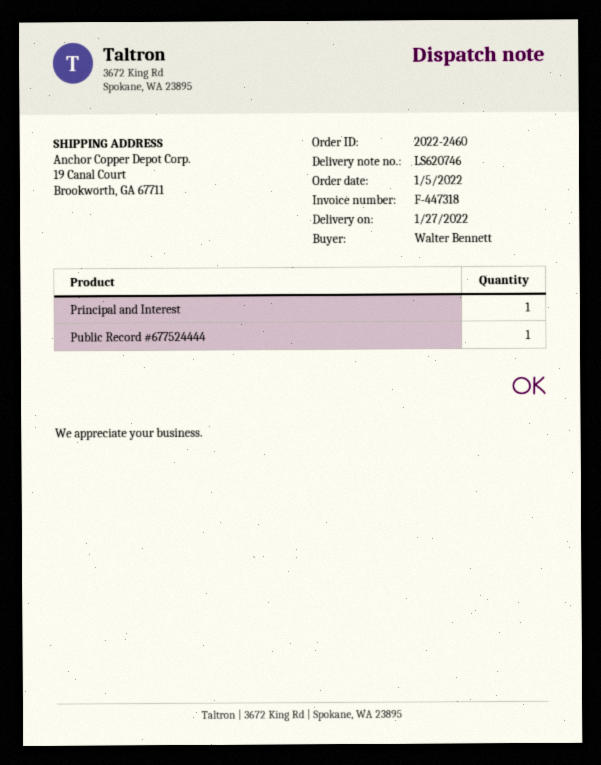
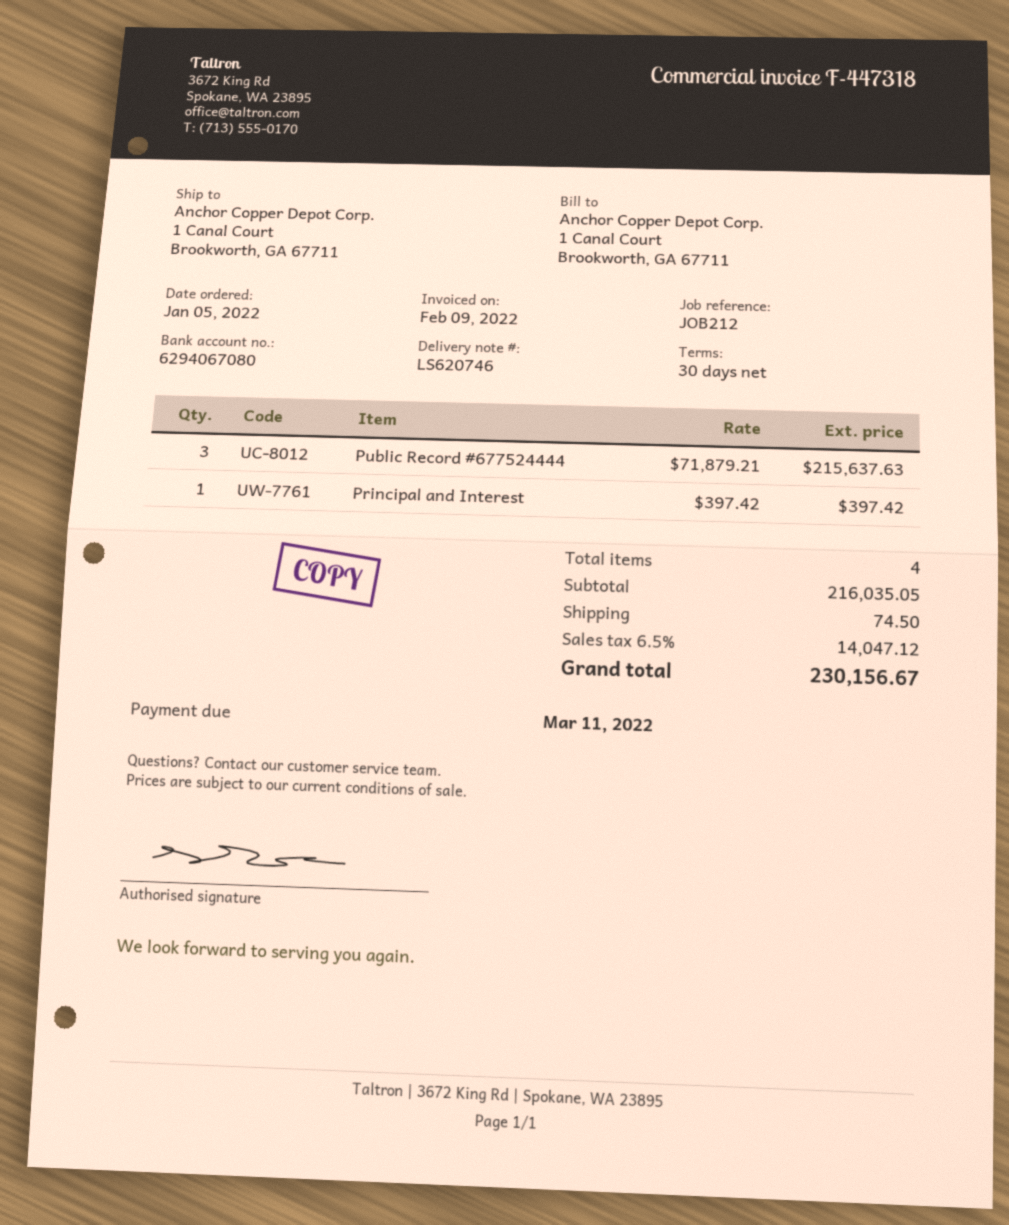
ship to: 19 Canal Court, Brookworth, GA 67711 -> 1 Canal Court, Brookworth, GA 67711
Public Record #677524444: 1 -> 3

